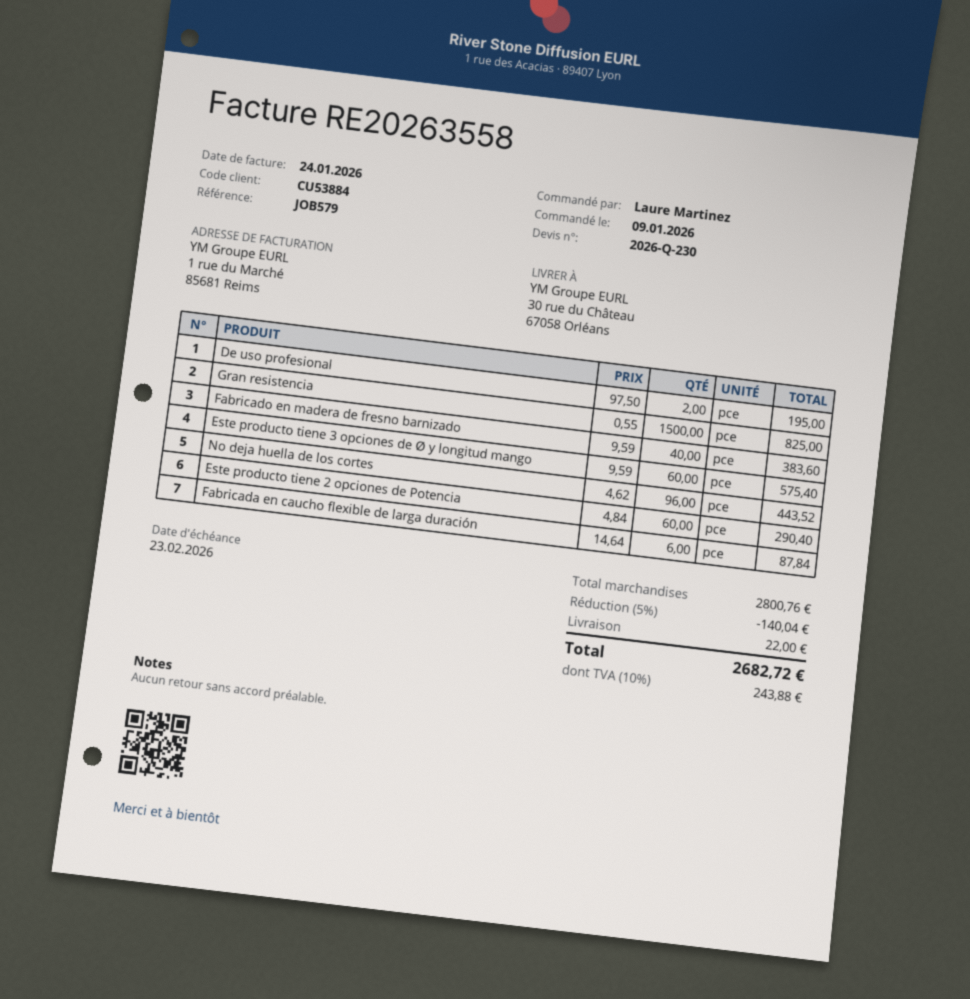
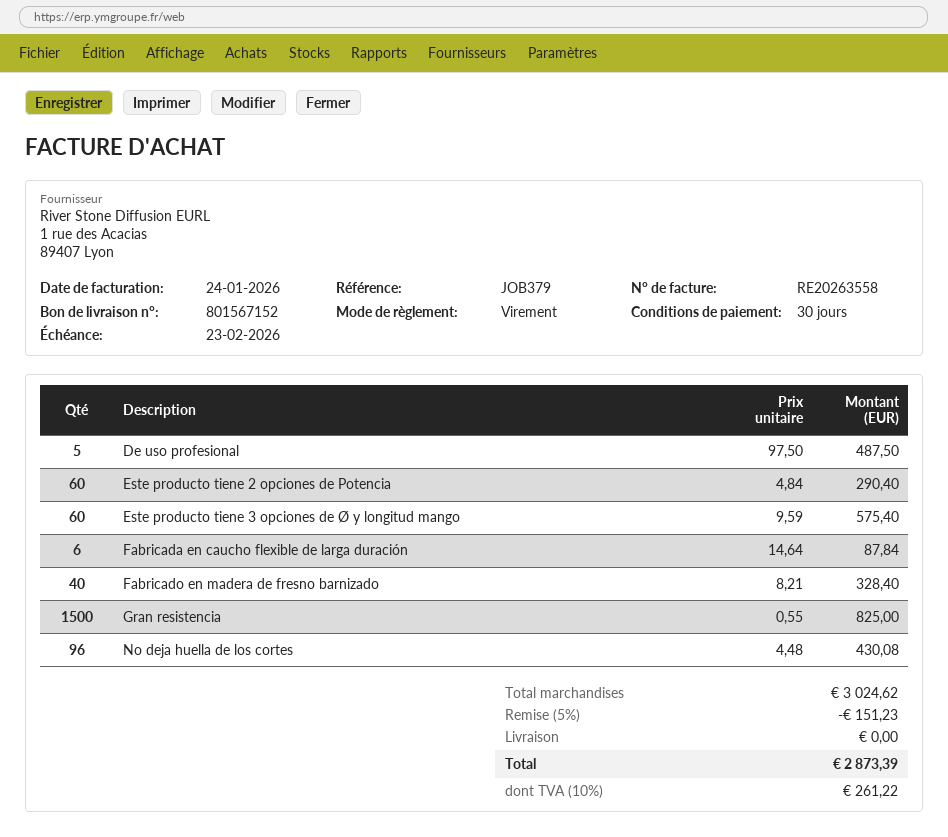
reference: JOB579 -> JOB379
De uso profesional: 2 x 97.50 = 195.00 -> 5 x 97.50 = 487.50
Fabricado en madera de fresno barnizado: 40 x 9.59 = 383.60 -> 40 x 8.21 = 328.40
No deja huella de los cortes: 96 x 4.62 = 443.52 -> 96 x 4.48 = 430.08
subtotal: 2800.76 -> 3024.62
discount: 5% = 140.04 -> 5% = 151.23
shipping: 22.00 -> 0.00
tax: 10% = 243.88 -> 10% = 261.22
total: 2682.72 -> 2873.39

